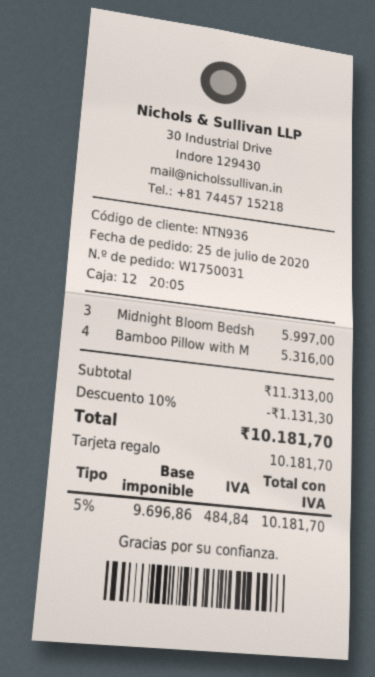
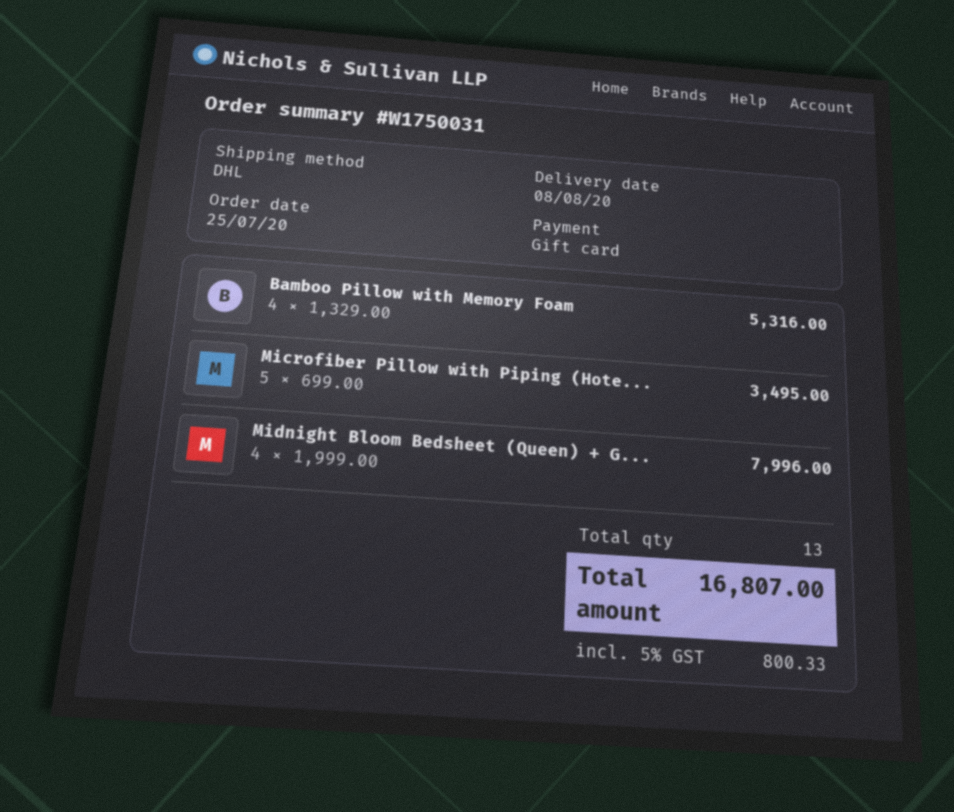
Midnight Bloom Bedsh: 3 for 5997.00 -> 4 for 7996.00
Microfiber Pillow with Piping (Hote...: none -> 5 for 3495.00
discount: 10% = 1131.30 -> none
tax: 5% = 484.84 -> 5% = 800.33
total: 10181.70 -> 16807.00

